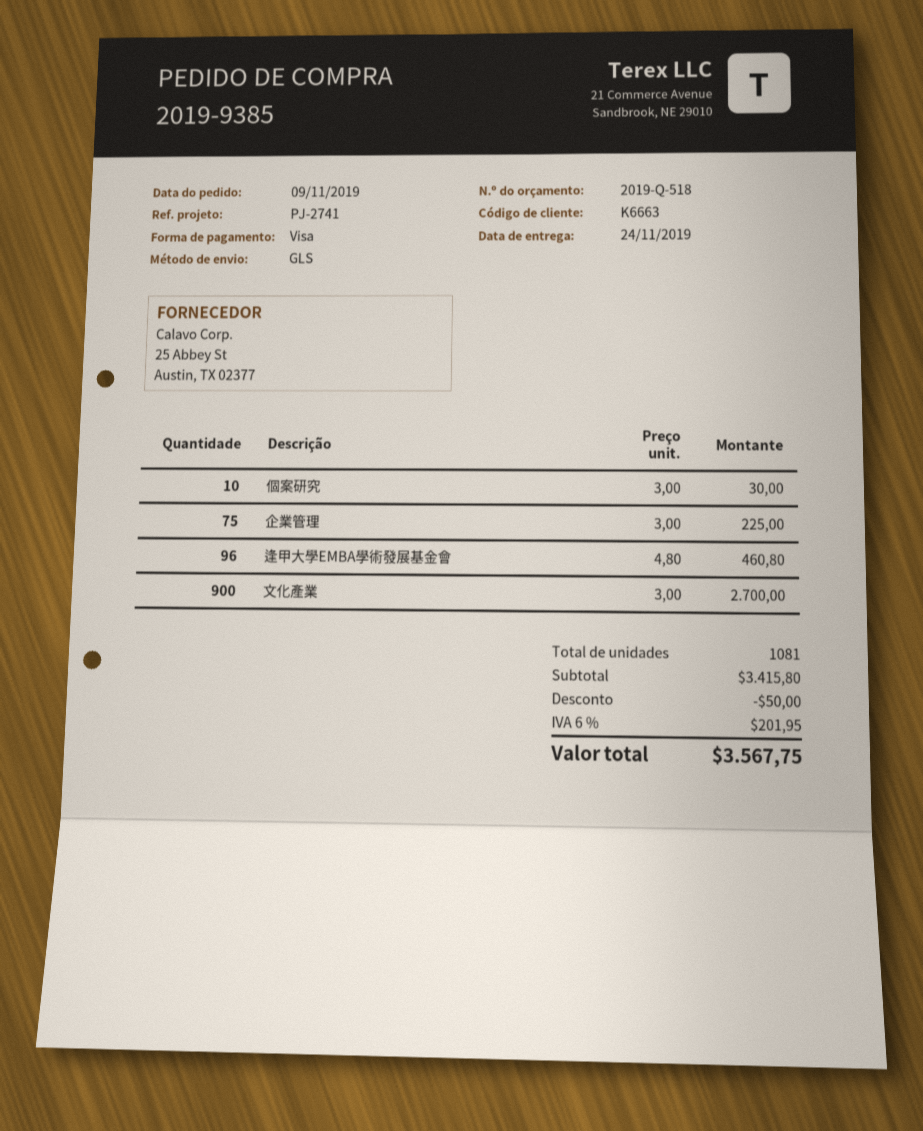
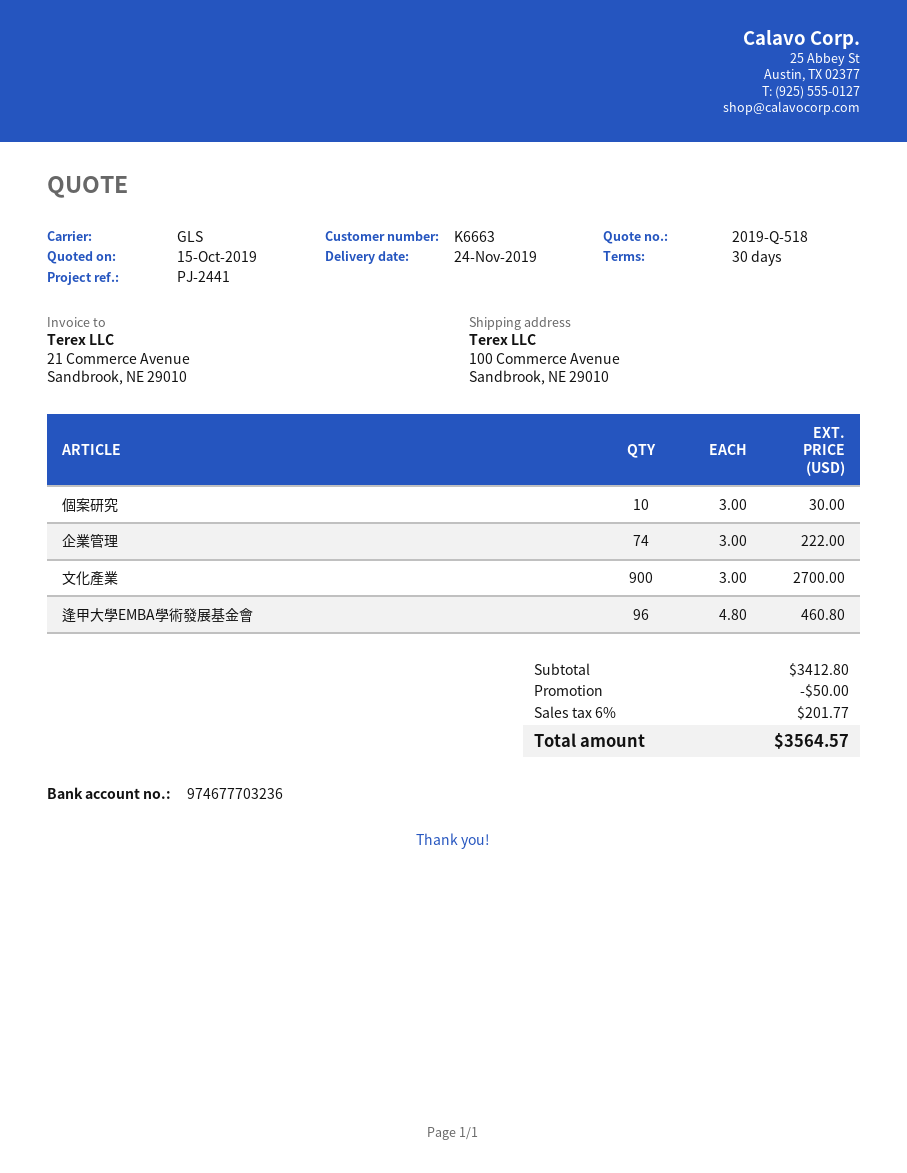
reference: PJ-2741 -> PJ-2441
企業管理: 75 x 3.00 = 225.00 -> 74 x 3.00 = 222.00
subtotal: 3415.80 -> 3412.80
tax: 6% = 201.95 -> 6% = 201.77
total: 3567.75 -> 3564.57

